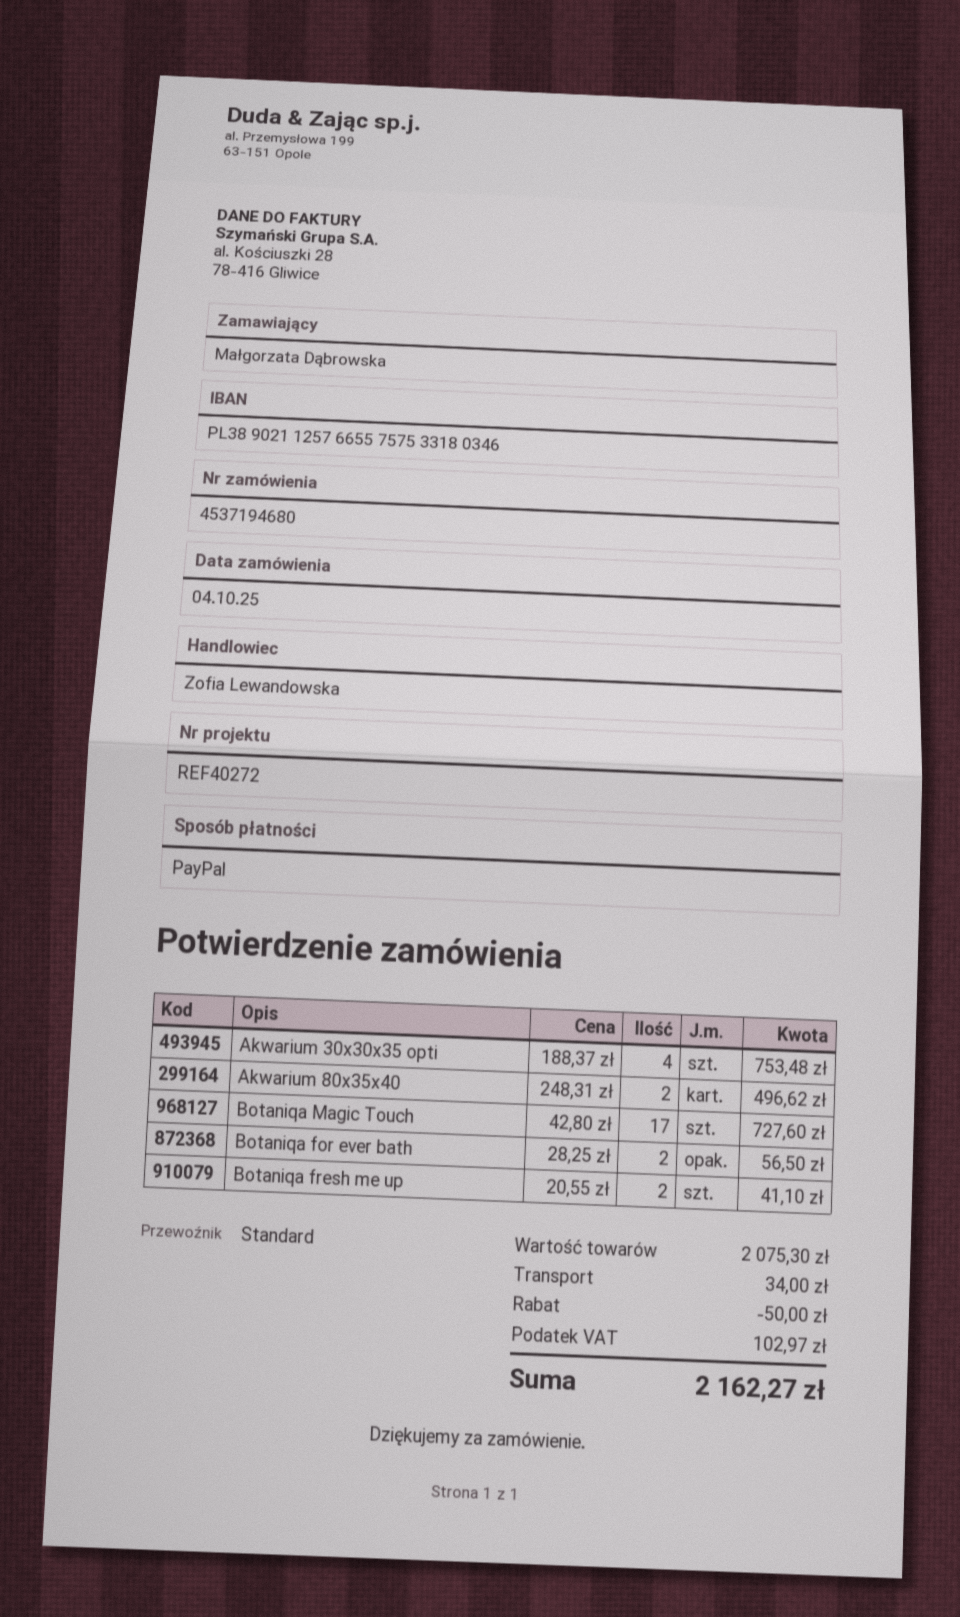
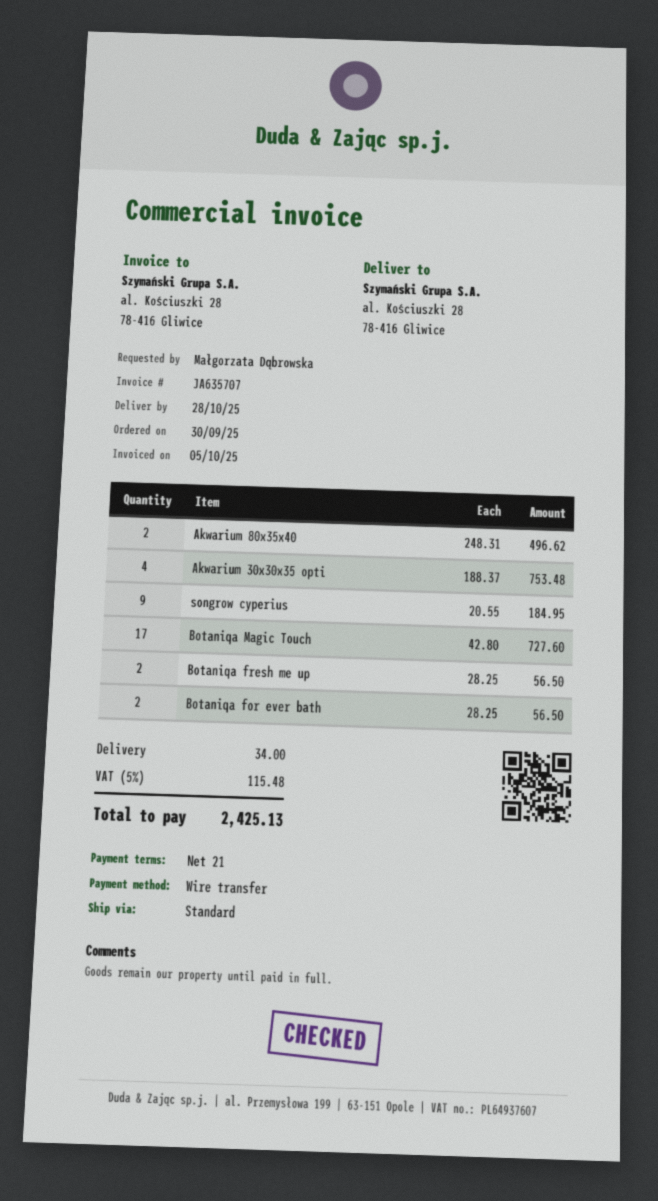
order date: 2025-10-04 -> 2025-09-30
payment method: PayPal -> bank transfer
Botaniqa fresh me up: 2 x 20.55 = 41.10 -> 2 x 28.25 = 56.50
songrow cyperius: none -> 9 x 20.55 = 184.95
discount: 50.00 -> none
tax: 102.97 -> 115.48
total: 2162.27 -> 2425.13

